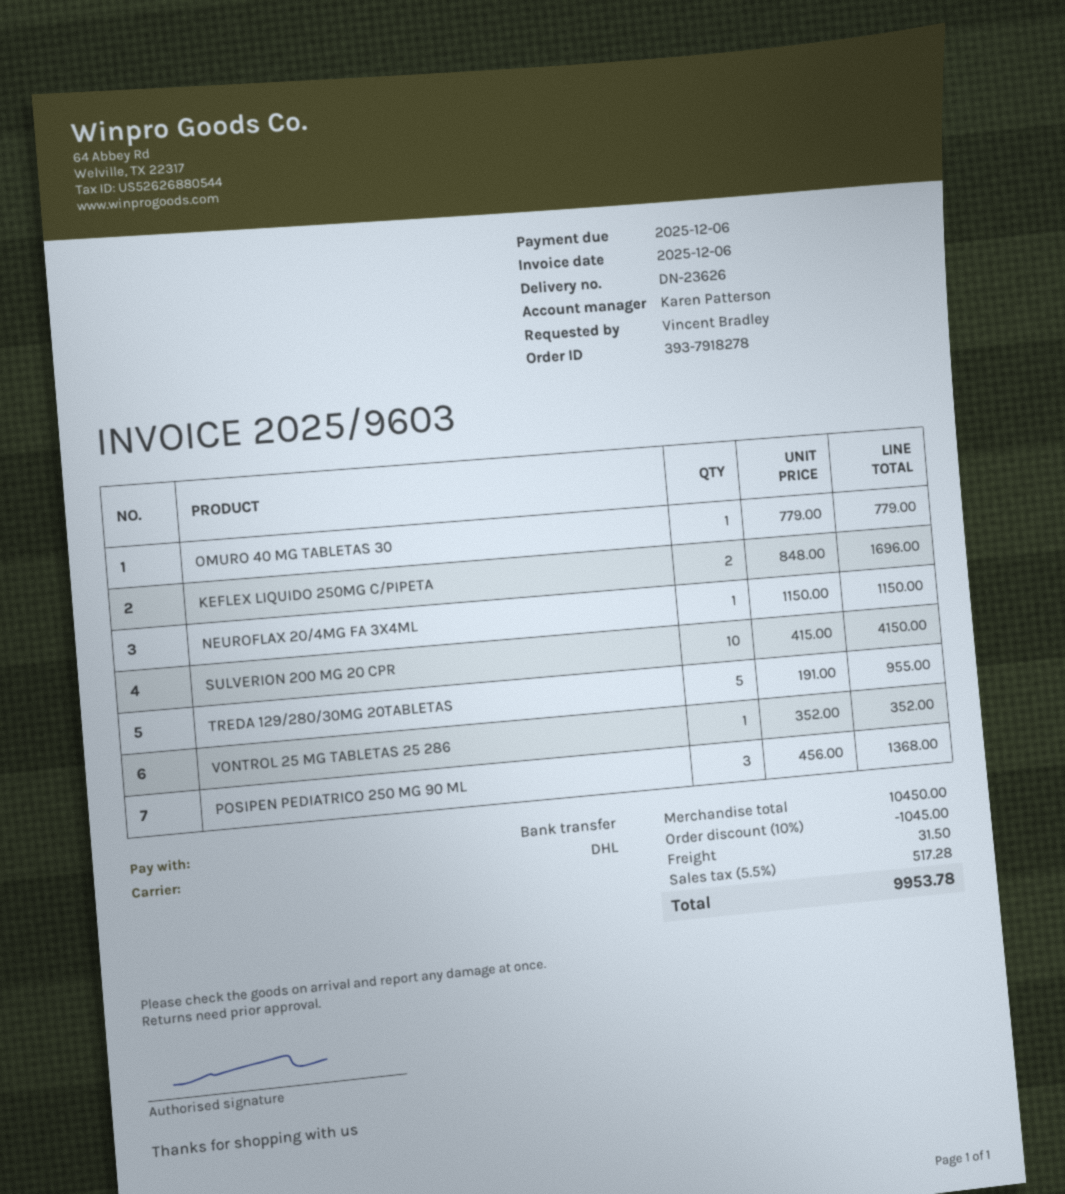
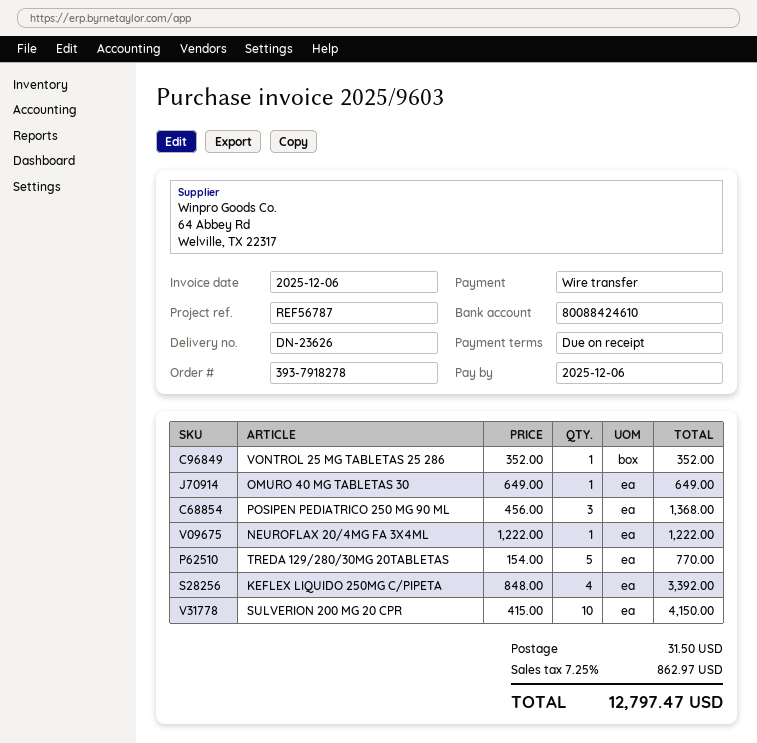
OMURO 40 MG TABLETAS 30: 1 x 779.00 = 779.00 -> 1 x 649.00 = 649.00
KEFLEX LIQUIDO 250MG C/PIPETA: 2 x 848.00 = 1696.00 -> 4 x 848.00 = 3392.00
NEUROFLAX 20/4MG FA 3X4ML: 1 x 1150.00 = 1150.00 -> 1 x 1222.00 = 1222.00
TREDA 129/280/30MG 20TABLETAS: 5 x 191.00 = 955.00 -> 5 x 154.00 = 770.00
discount: 10% = 1045.00 -> none
tax: 5.5% = 517.28 -> 7.25% = 862.97
total: 9953.78 -> 12797.47

